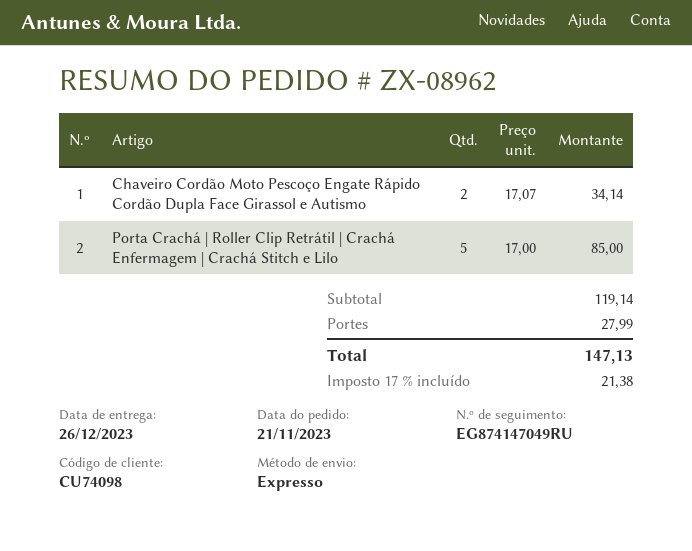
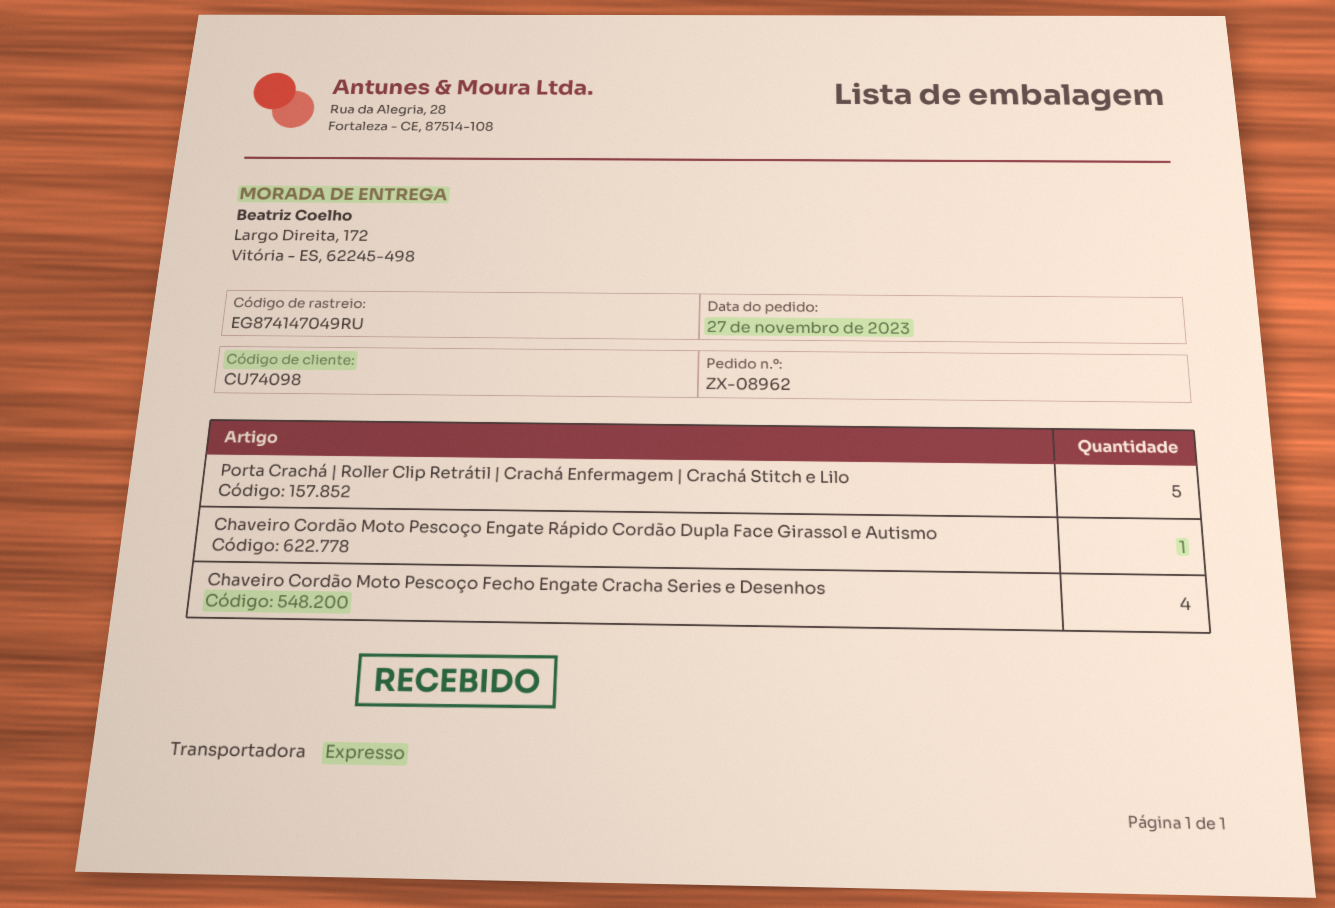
order date: 2023-11-21 -> 2023-11-27
Chaveiro Cordão Moto Pescoço Engate Rápido Cordão Dupla Face Girassol e Autismo: 2 -> 1
Chaveiro Cordão Moto Pescoço Fecho Engate Cracha Series e Desenhos: none -> 4

